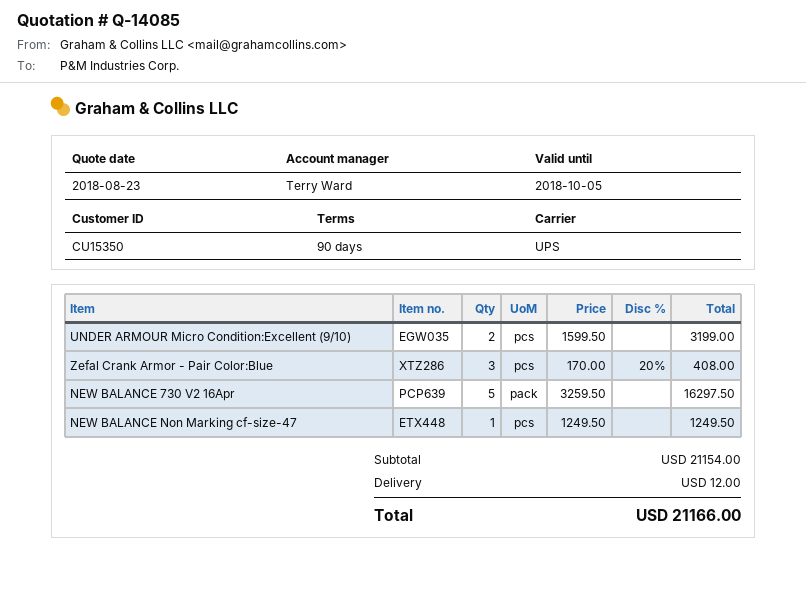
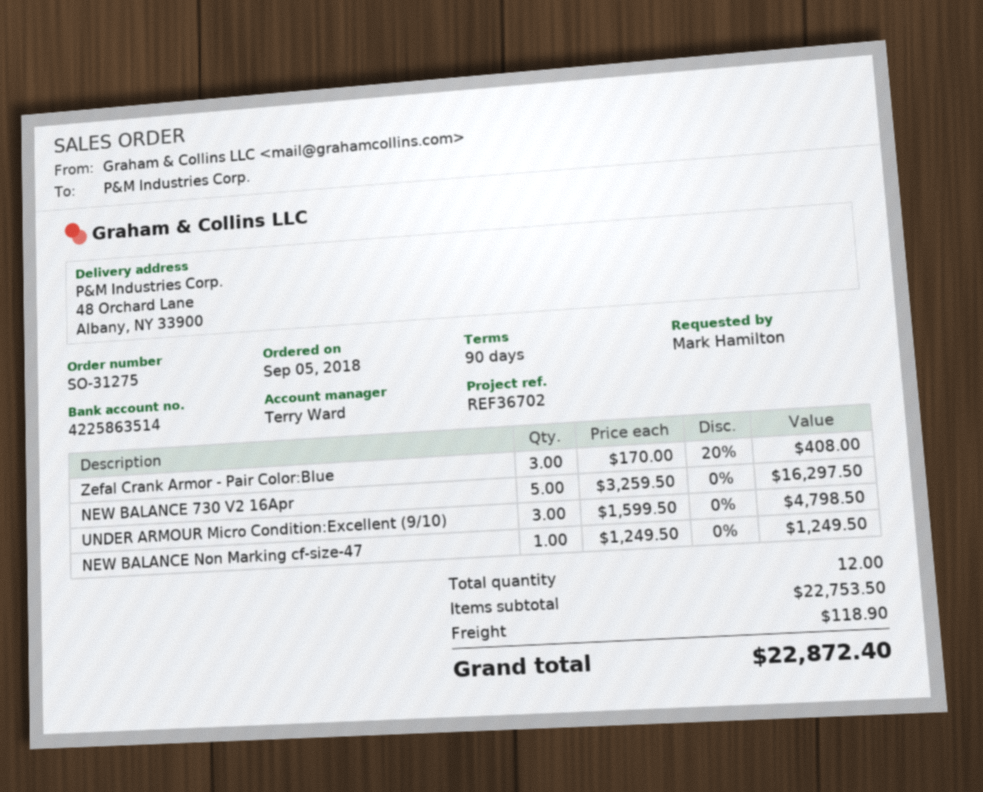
UNDER ARMOUR Micro Condition:Excellent (9/10): 2 x 1599.50 = 3199.00 -> 3 x 1599.50 = 4798.50
subtotal: 21154.00 -> 22753.50
shipping: 12.00 -> 118.90
total: 21166.00 -> 22872.40

